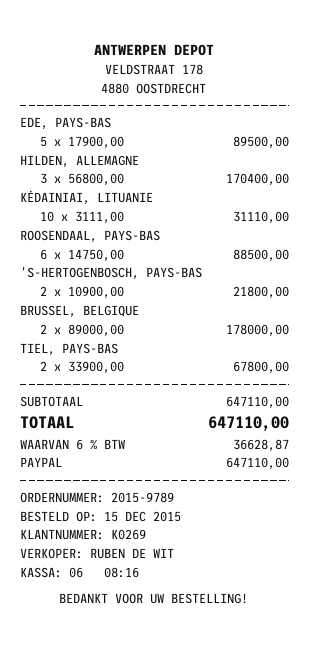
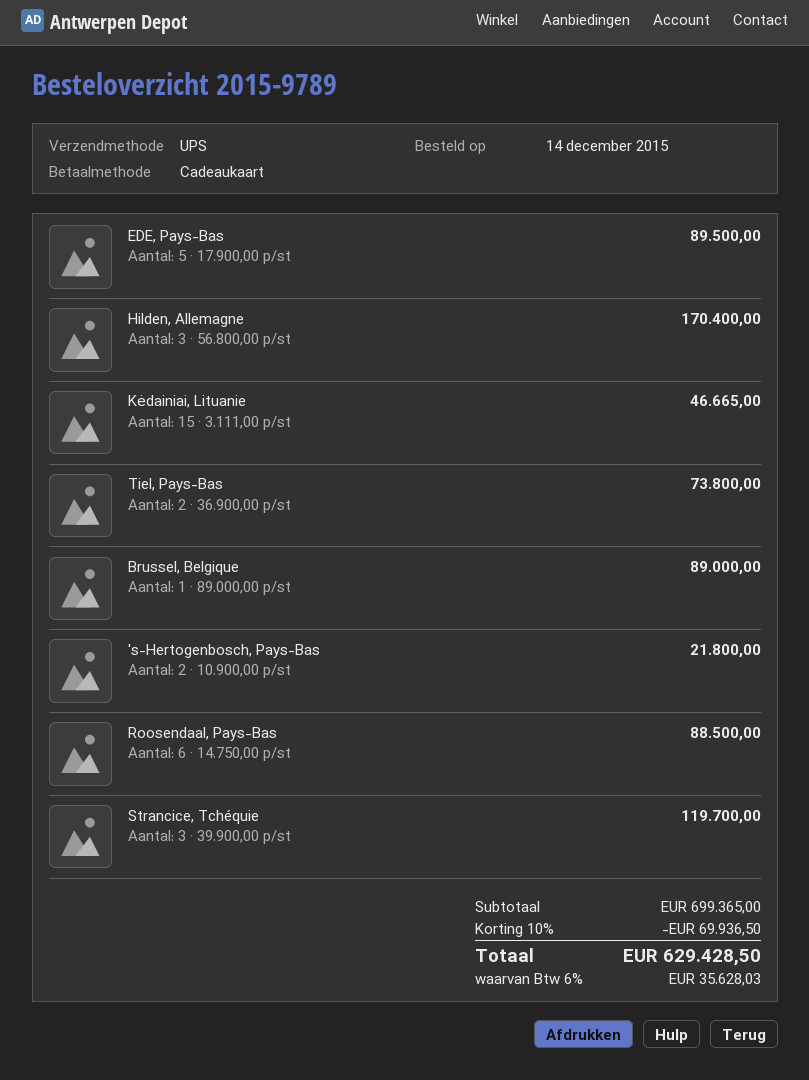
order date: 2015-12-15 -> 2015-12-14
payment method: PayPal -> gift card
KĖDAINIAI, LITUANIE: 10 x 3111.00 = 31110.00 -> 15 x 3111.00 = 46665.00
BRUSSEL, BELGIQUE: 2 x 89000.00 = 178000.00 -> 1 x 89000.00 = 89000.00
TIEL, PAYS-BAS: 2 x 33900.00 = 67800.00 -> 2 x 36900.00 = 73800.00
Strancice, Tchéquie: none -> 3 x 39900.00 = 119700.00
subtotal: 647110.00 -> 699365.00
discount: none -> 10% = 69936.50
tax: 6% = 36628.87 -> 6% = 35628.03
total: 647110.00 -> 629428.50

